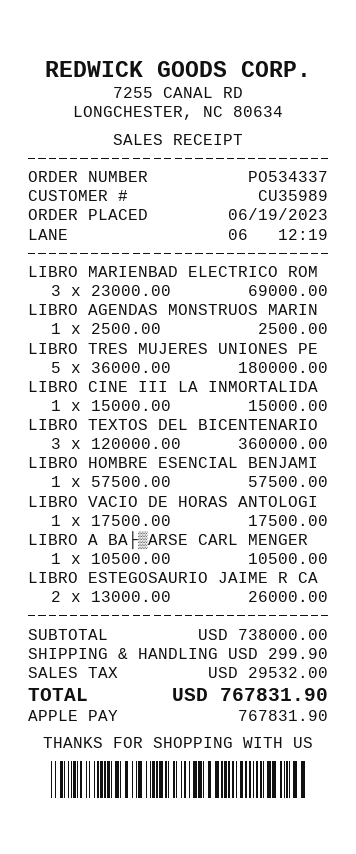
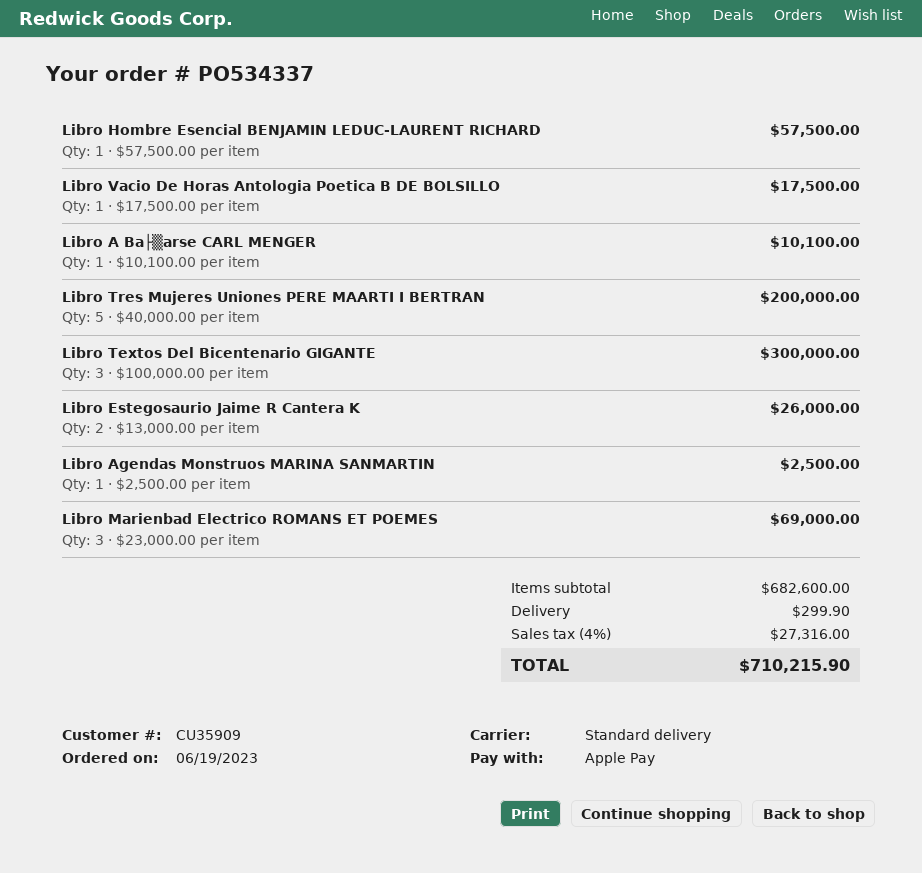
customer number: CU35989 -> CU35909
LIBRO TRES MUJERES UNIONES PE: 5 x 36000.00 = 180000.00 -> 5 x 40000.00 = 200000.00
LIBRO CINE III LA INMORTALIDA: 1 x 15000.00 = 15000.00 -> none
LIBRO TEXTOS DEL BICENTENARIO: 3 x 120000.00 = 360000.00 -> 3 x 100000.00 = 300000.00
LIBRO A BA├▒ARSE CARL MENGER: 1 x 10500.00 = 10500.00 -> 1 x 10100.00 = 10100.00
subtotal: 738000.00 -> 682600.00
tax: 29532.00 -> 27316.00
total: 767831.90 -> 710215.90

